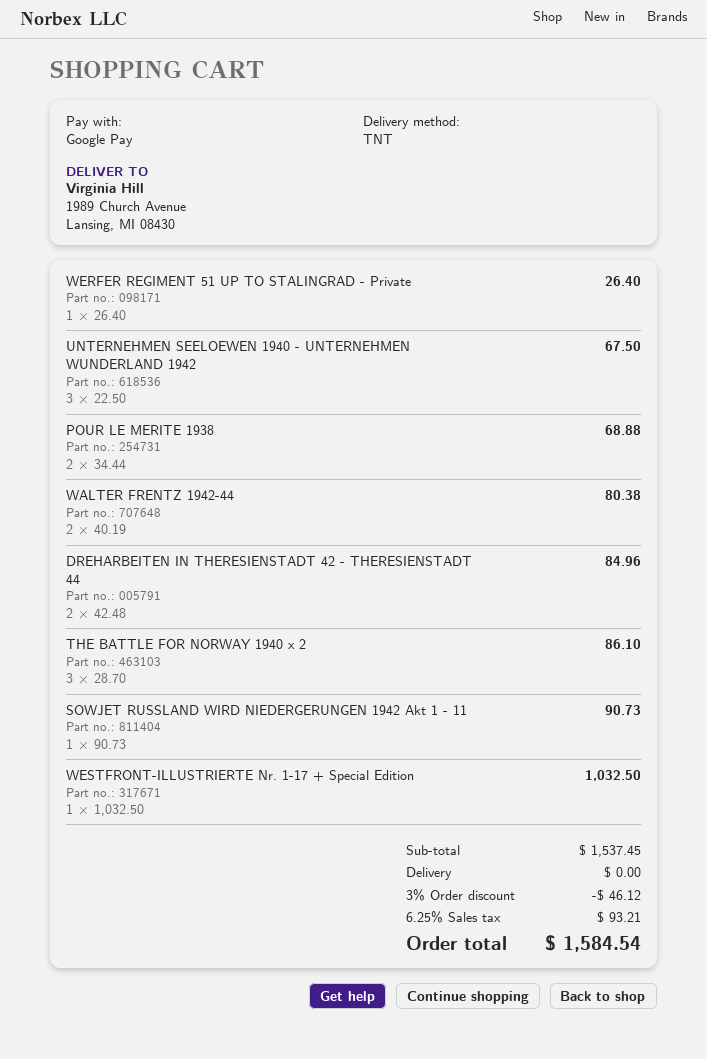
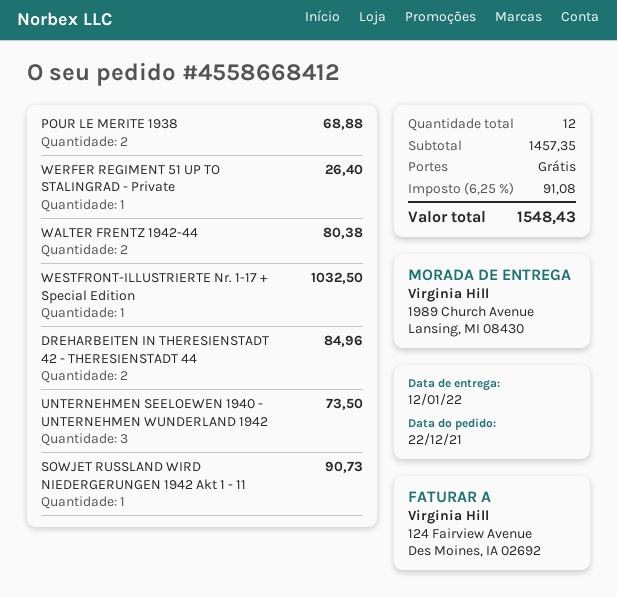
UNTERNEHMEN SEELOEWEN 1940 - UNTERNEHMEN WUNDERLAND 1942: 3 for 67.50 -> 3 for 73.50
THE BATTLE FOR NORWAY 1940 x 2: 3 for 86.10 -> none
subtotal: 1537.45 -> 1457.35
discount: 3% = 46.12 -> none
tax: 6.25% = 93.21 -> 6.25% = 91.08
total: 1584.54 -> 1548.43

